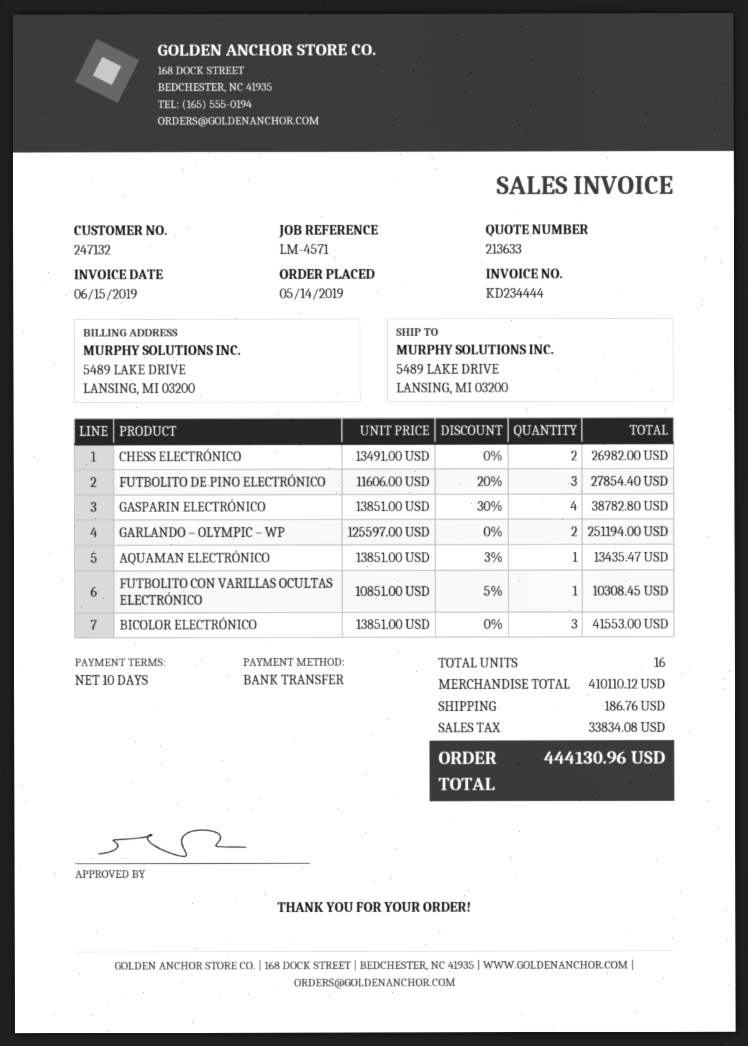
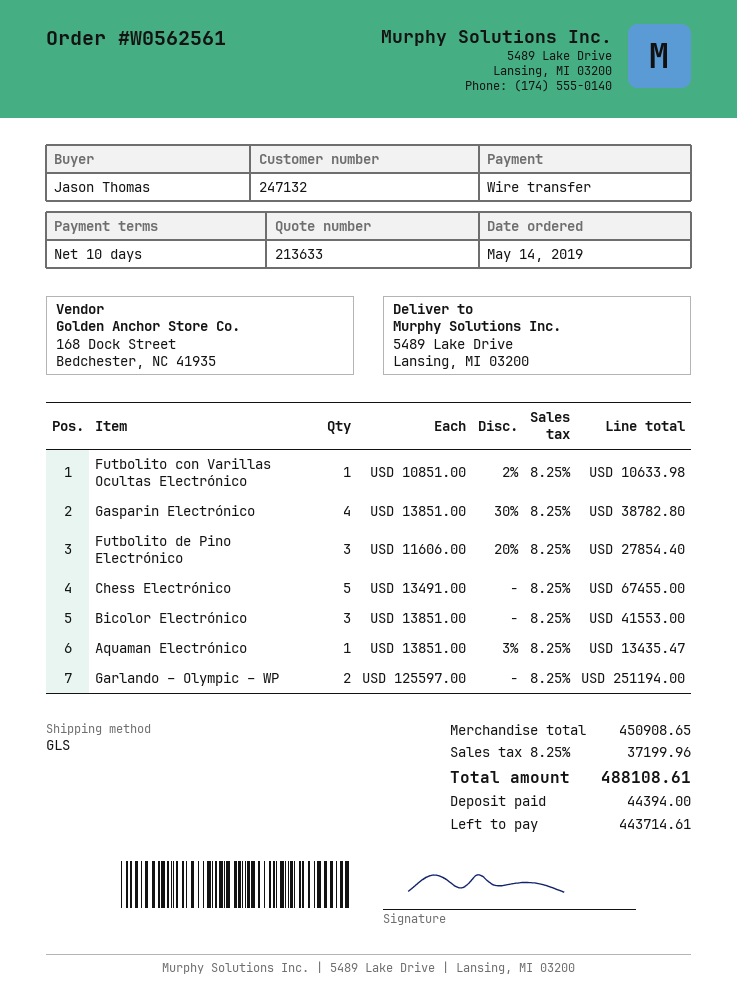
CHESS ELECTRÓNICO: 2 x 13491.00 = 26982.00 -> 5 x 13491.00 = 67455.00
FUTBOLITO CON VARILLAS OCULTAS ELECTRÓNICO: 1 x 10851.00 - 5% = 10308.45 -> 1 x 10851.00 - 2% = 10633.98
subtotal: 410110.12 -> 450908.65
shipping: 186.76 -> none
tax: 33834.08 -> 37199.96
total: 444130.96 -> 488108.61

